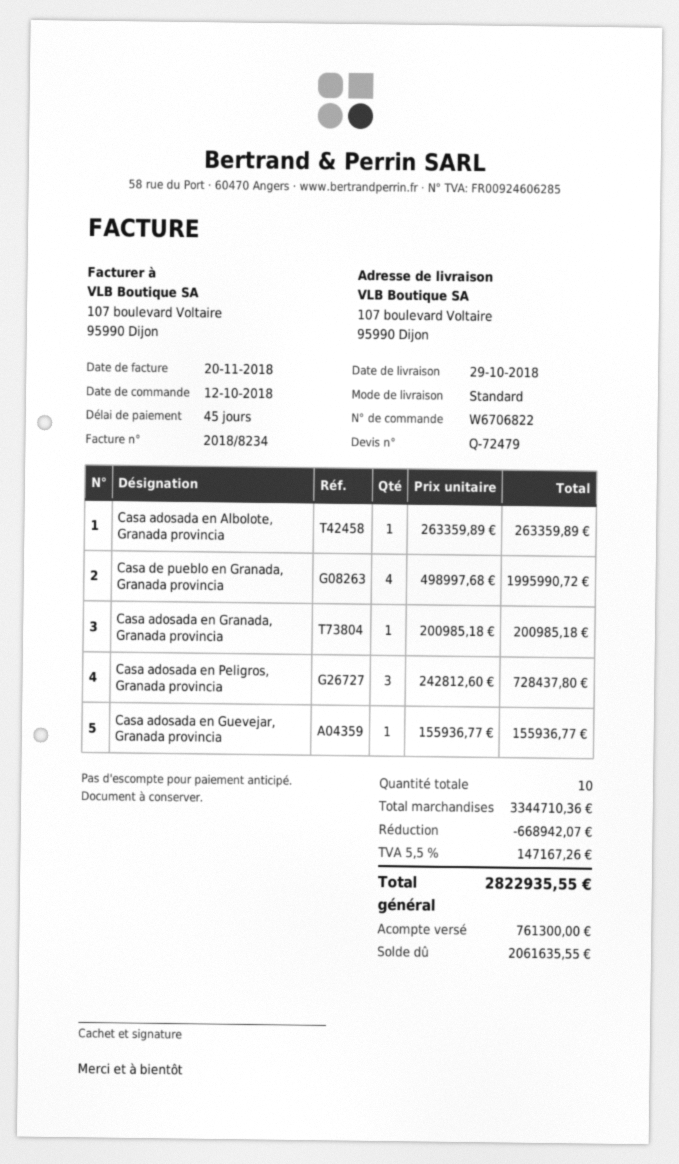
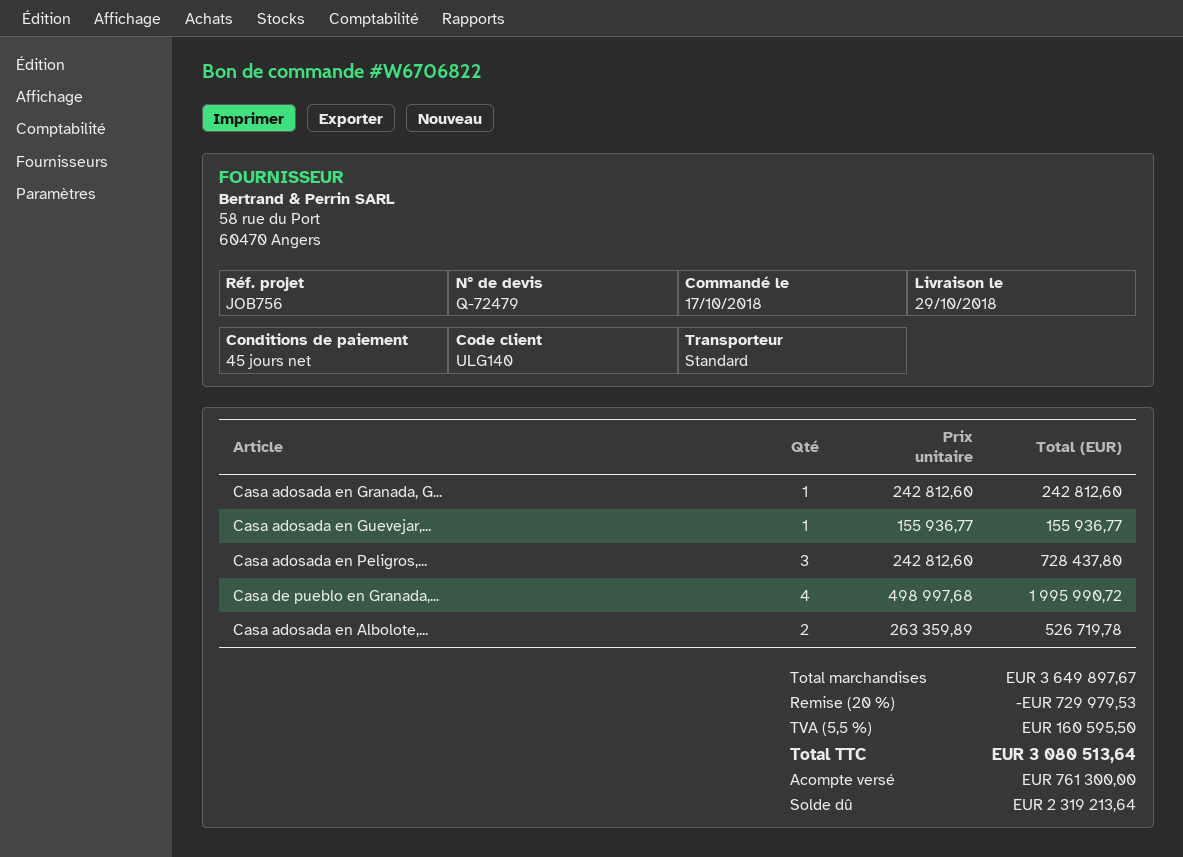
order date: 2018-10-12 -> 2018-10-17
Casa adosada en Albolote, Granada provincia: 1 x 263359.89 = 263359.89 -> 2 x 263359.89 = 526719.78
Casa adosada en Granada, Granada provincia: 1 x 200985.18 = 200985.18 -> 1 x 242812.60 = 242812.60
subtotal: 3344710.36 -> 3649897.67
discount: 668942.07 -> 729979.53
tax: 5.5% = 147167.26 -> 5.5% = 160595.50
total: 2822935.55 -> 3080513.64
balance: 2061635.55 -> 2319213.64

